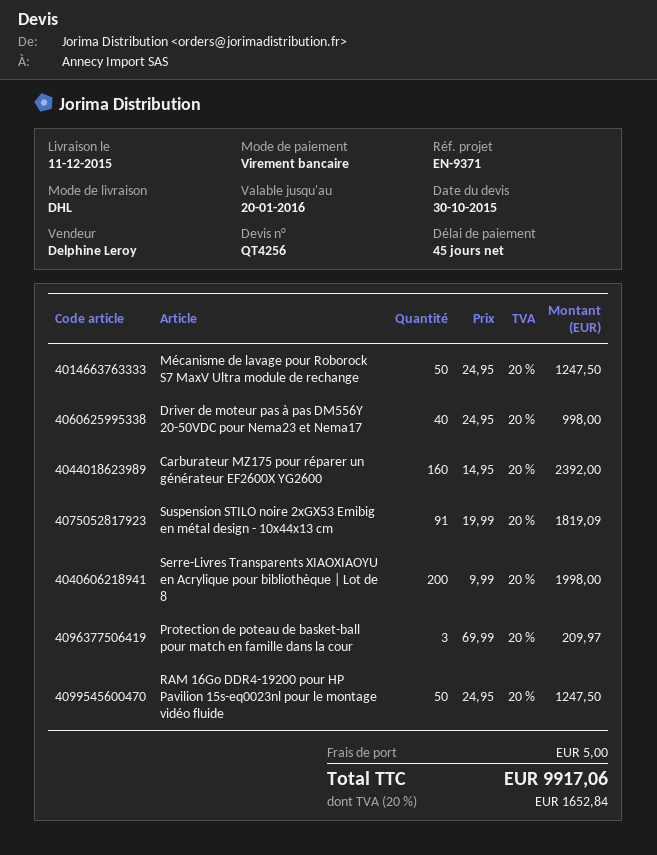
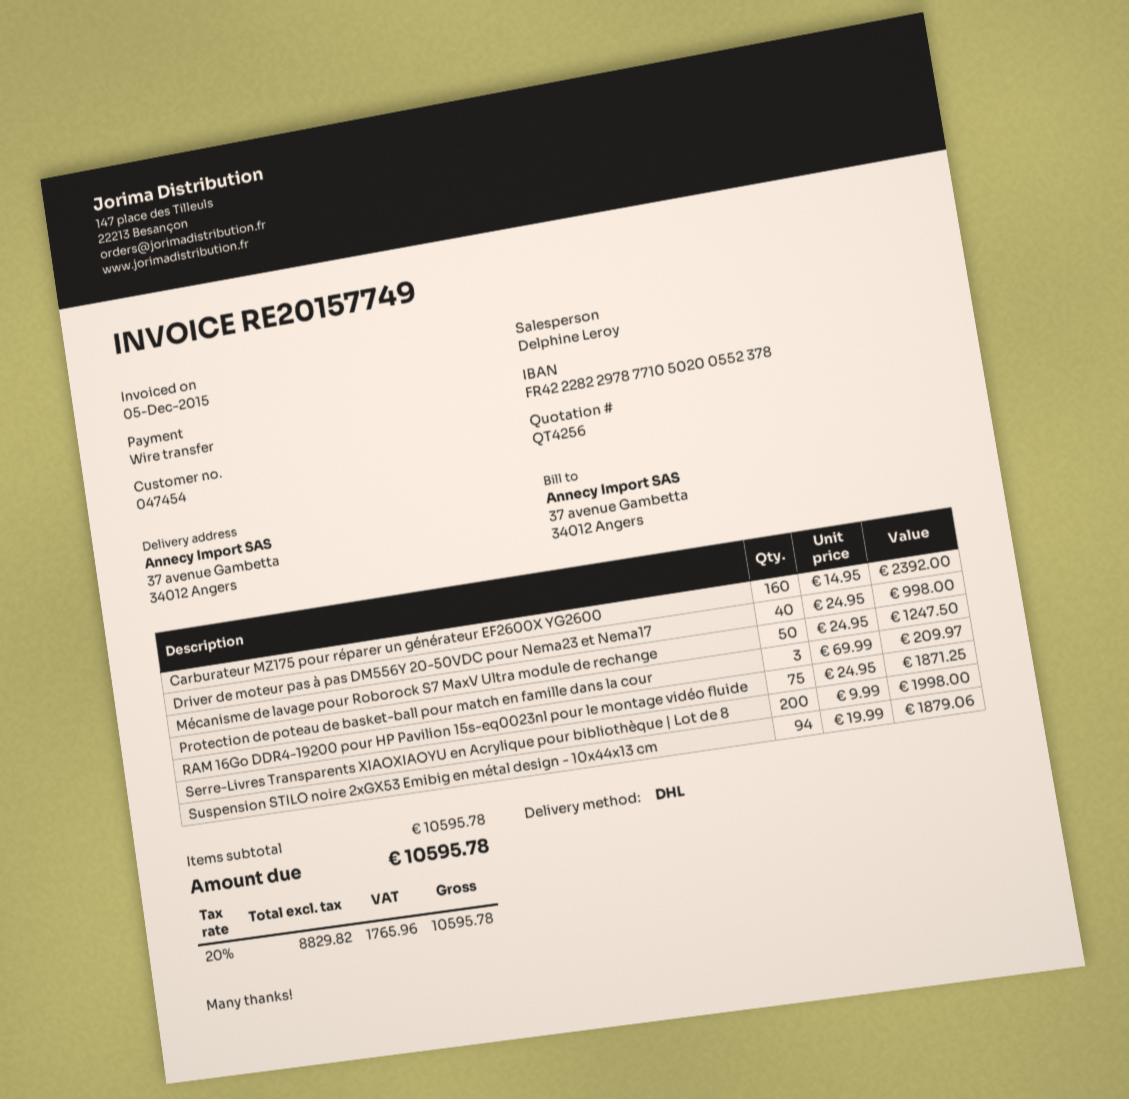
Suspension STILO noire 2xGX53 Emibig en métal design - 10x44x13 cm: 91 x 19.99 = 1819.09 -> 94 x 19.99 = 1879.06
RAM 16Go DDR4-19200 pour HP Pavilion 15s-eq0023nl pour le montage vidéo fluide: 50 x 24.95 = 1247.50 -> 75 x 24.95 = 1871.25
shipping: 5.00 -> none
tax: 20% = 1652.84 -> 20% = 1765.96
total: 9917.06 -> 10595.78

